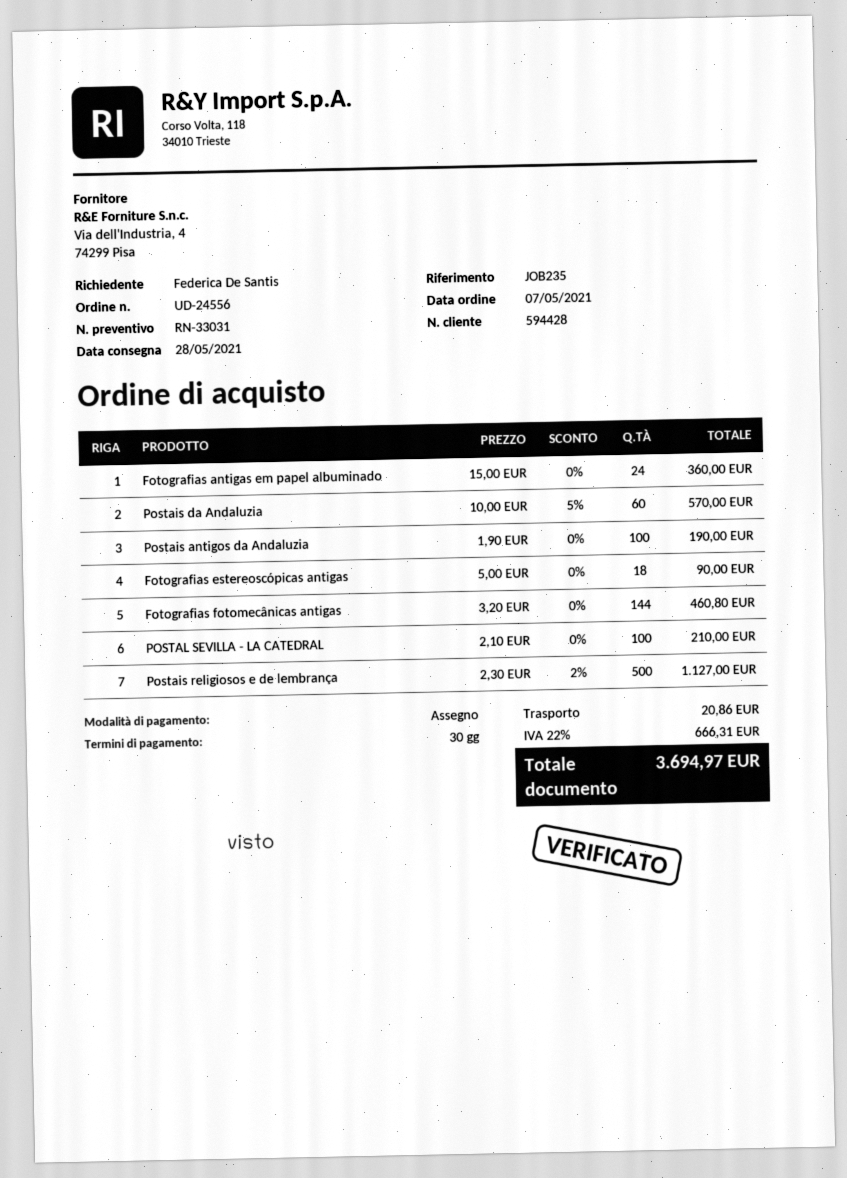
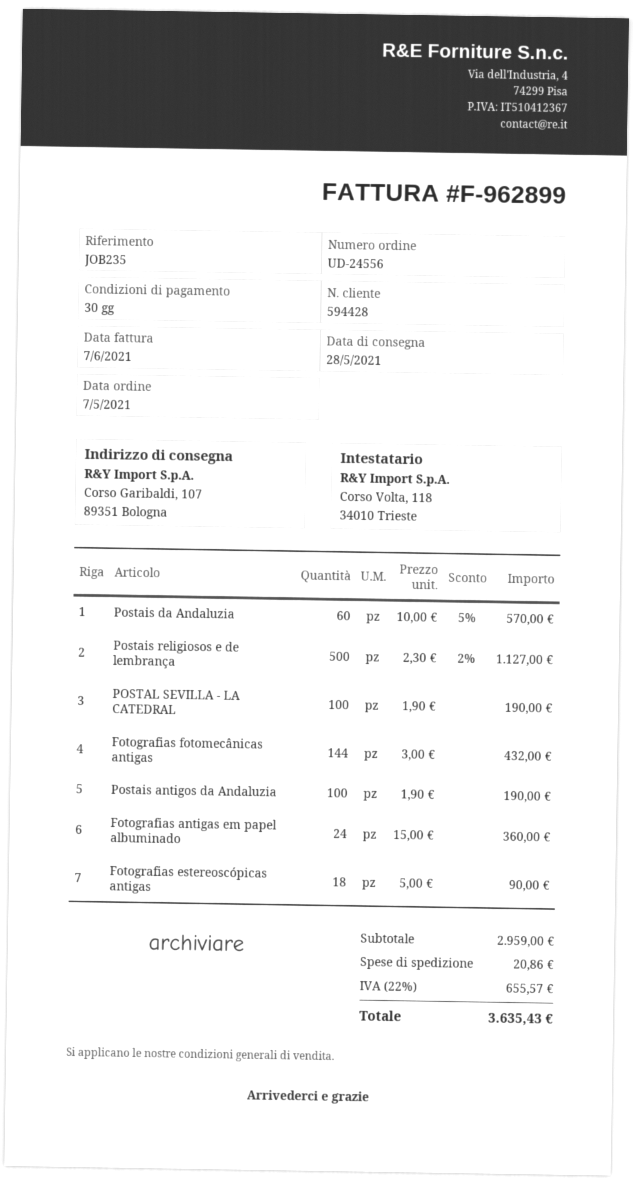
Fotografias fotomecânicas antigas: 144 x 3.20 = 460.80 -> 144 x 3.00 = 432.00
POSTAL SEVILLA - LA CATEDRAL: 100 x 2.10 = 210.00 -> 100 x 1.90 = 190.00
tax: 22% = 666.31 -> 22% = 655.57
total: 3694.97 -> 3635.43

